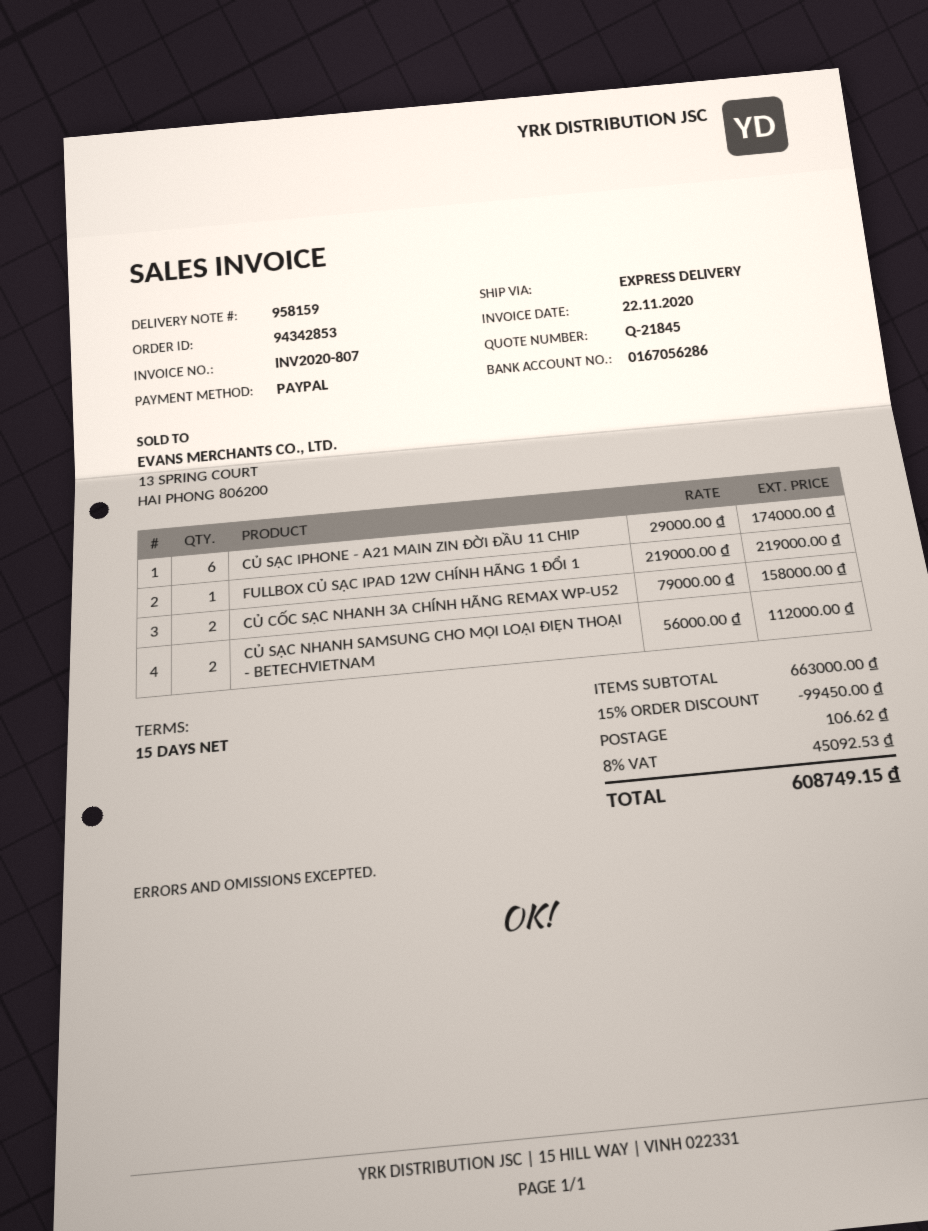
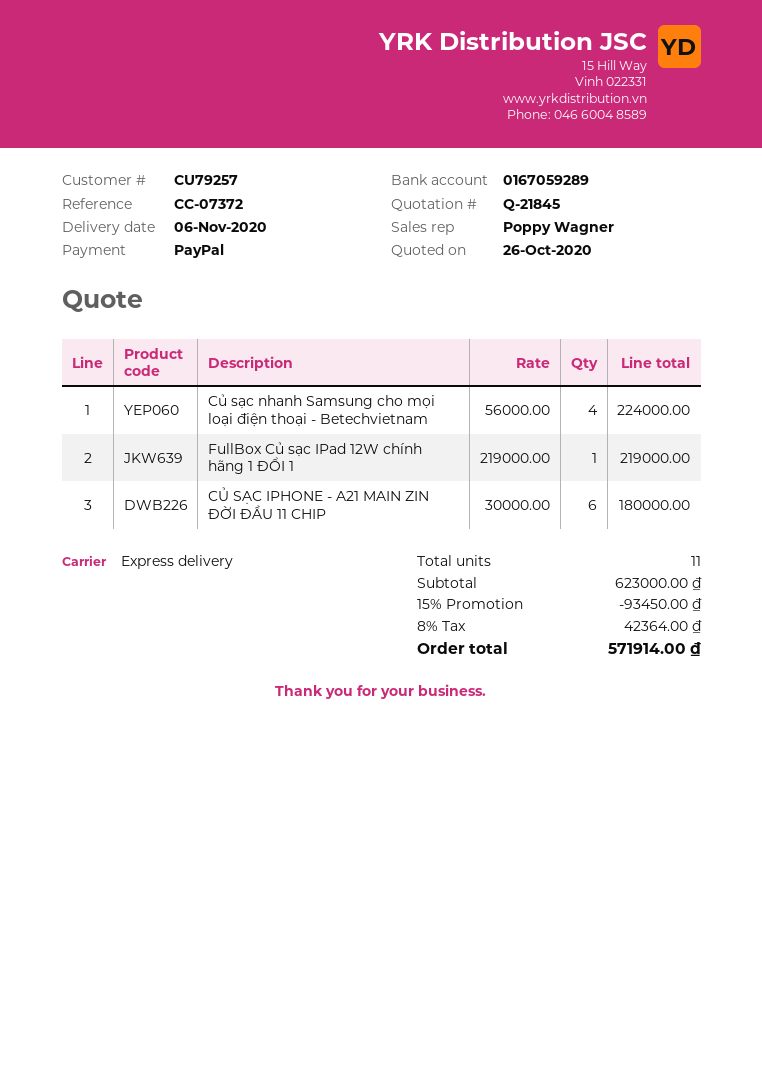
bank account: 0167056286 -> 0167059289
CỦ SẠC IPHONE - A21 MAIN ZIN ĐỜI ĐẦU 11 CHIP: 6 x 29000.00 = 174000.00 -> 6 x 30000.00 = 180000.00
CỦ CỐC SẠC NHANH 3A CHÍNH HÃNG REMAX WP-U52: 2 x 79000.00 = 158000.00 -> none
CỦ SẠC NHANH SAMSUNG CHO MỌI LOẠI ĐIỆN THOẠI - BETECHVIETNAM: 2 x 56000.00 = 112000.00 -> 4 x 56000.00 = 224000.00
subtotal: 663000.00 -> 623000.00
discount: 15% = 99450.00 -> 15% = 93450.00
shipping: 106.62 -> none
tax: 8% = 45092.53 -> 8% = 42364.00
total: 608749.15 -> 571914.00

